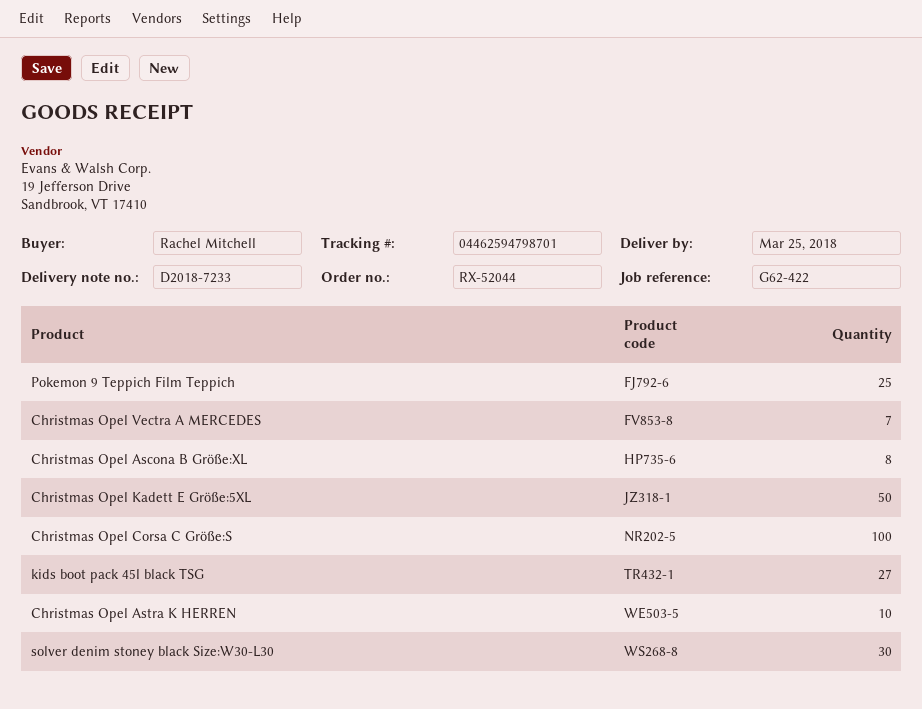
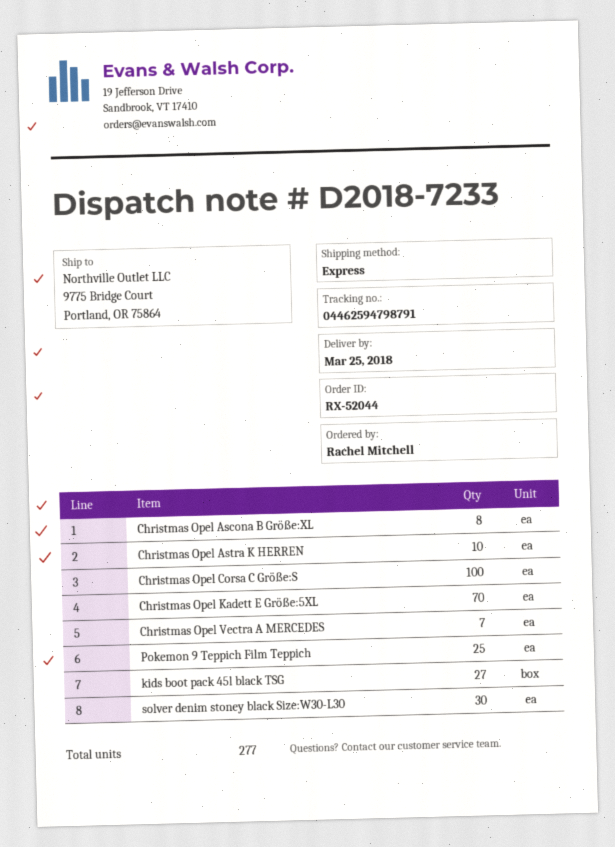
tracking number: 04462594798701 -> 04462594798791
Christmas Opel Kadett E Größe:5XL: 50 -> 70

